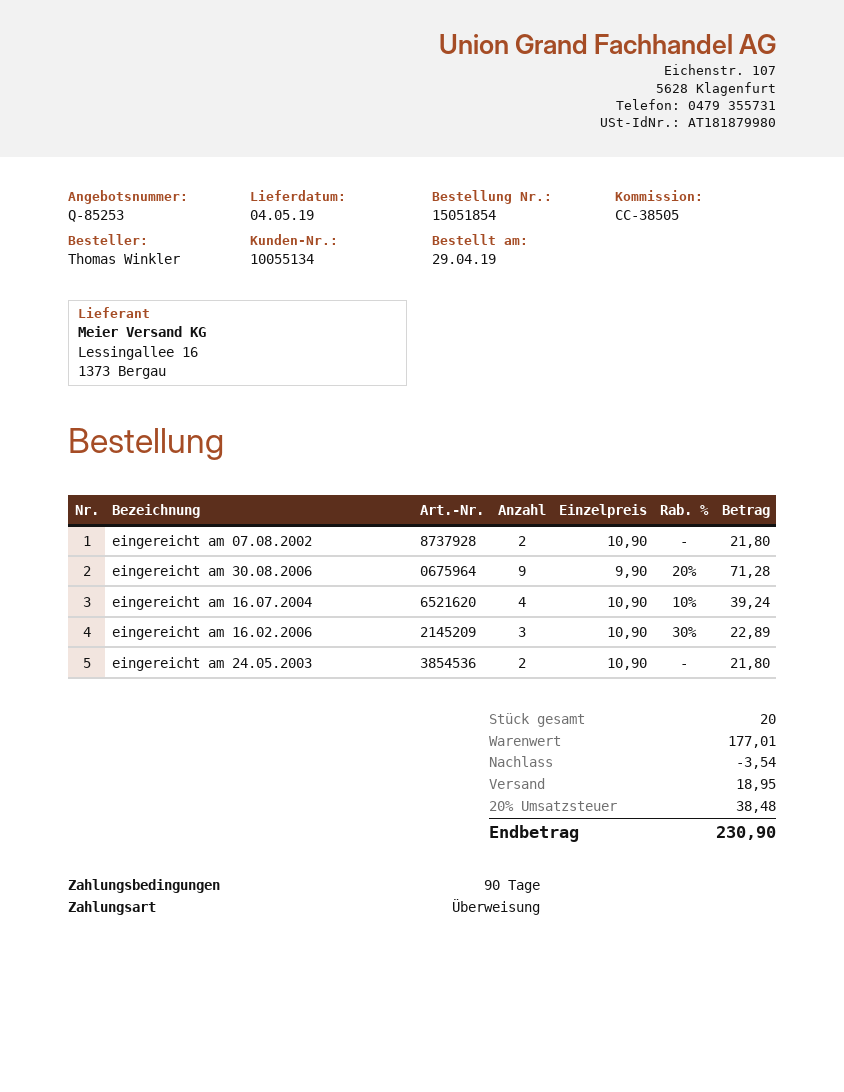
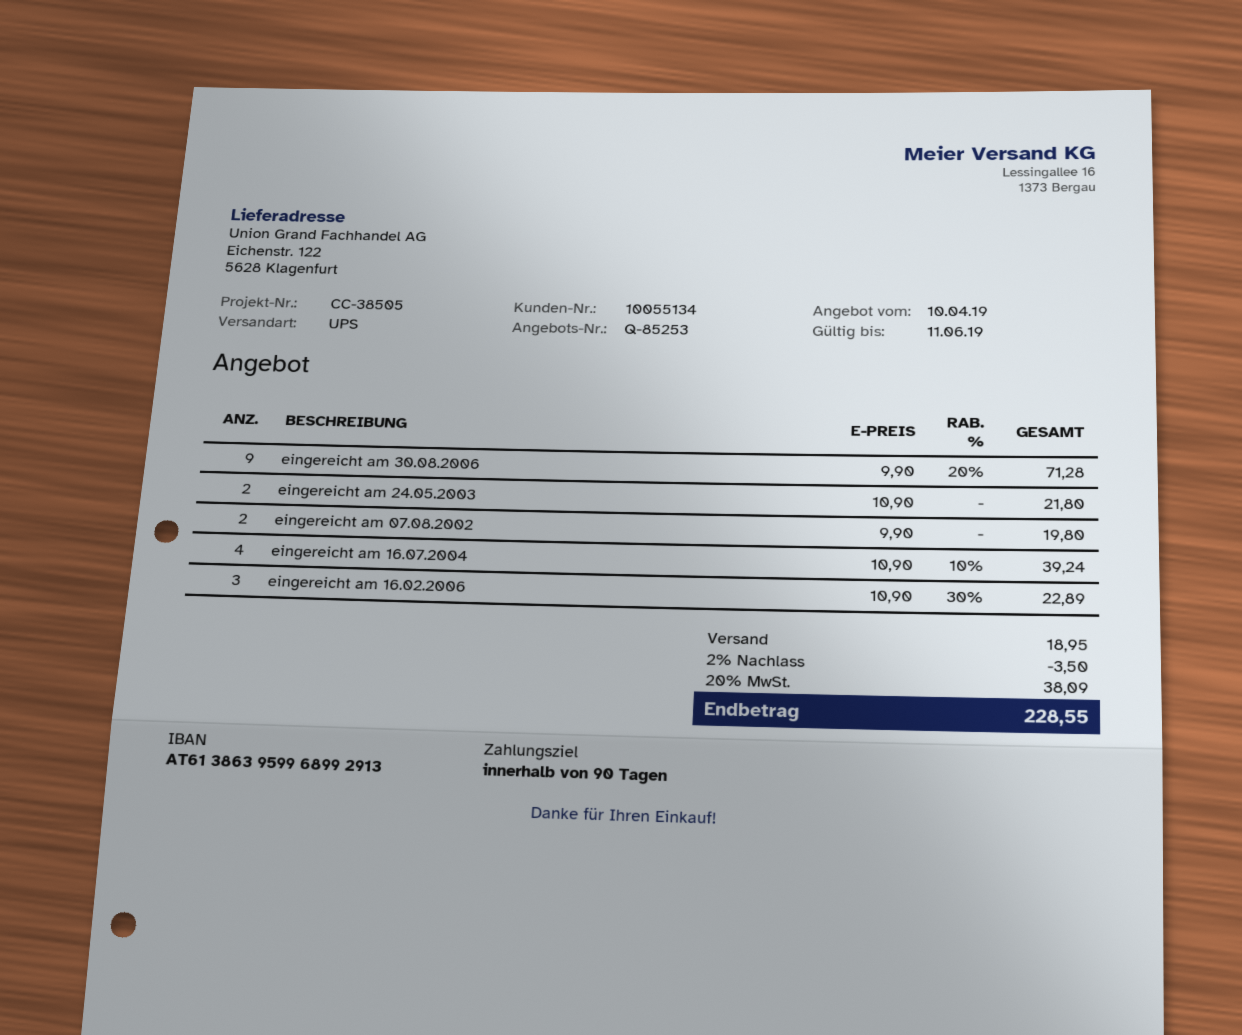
eingereicht am 07.08.2002: 2 x 10.90 = 21.80 -> 2 x 9.90 = 19.80
discount: 3.54 -> 3.50
tax: 20% = 38.48 -> 20% = 38.09
total: 230.90 -> 228.55

